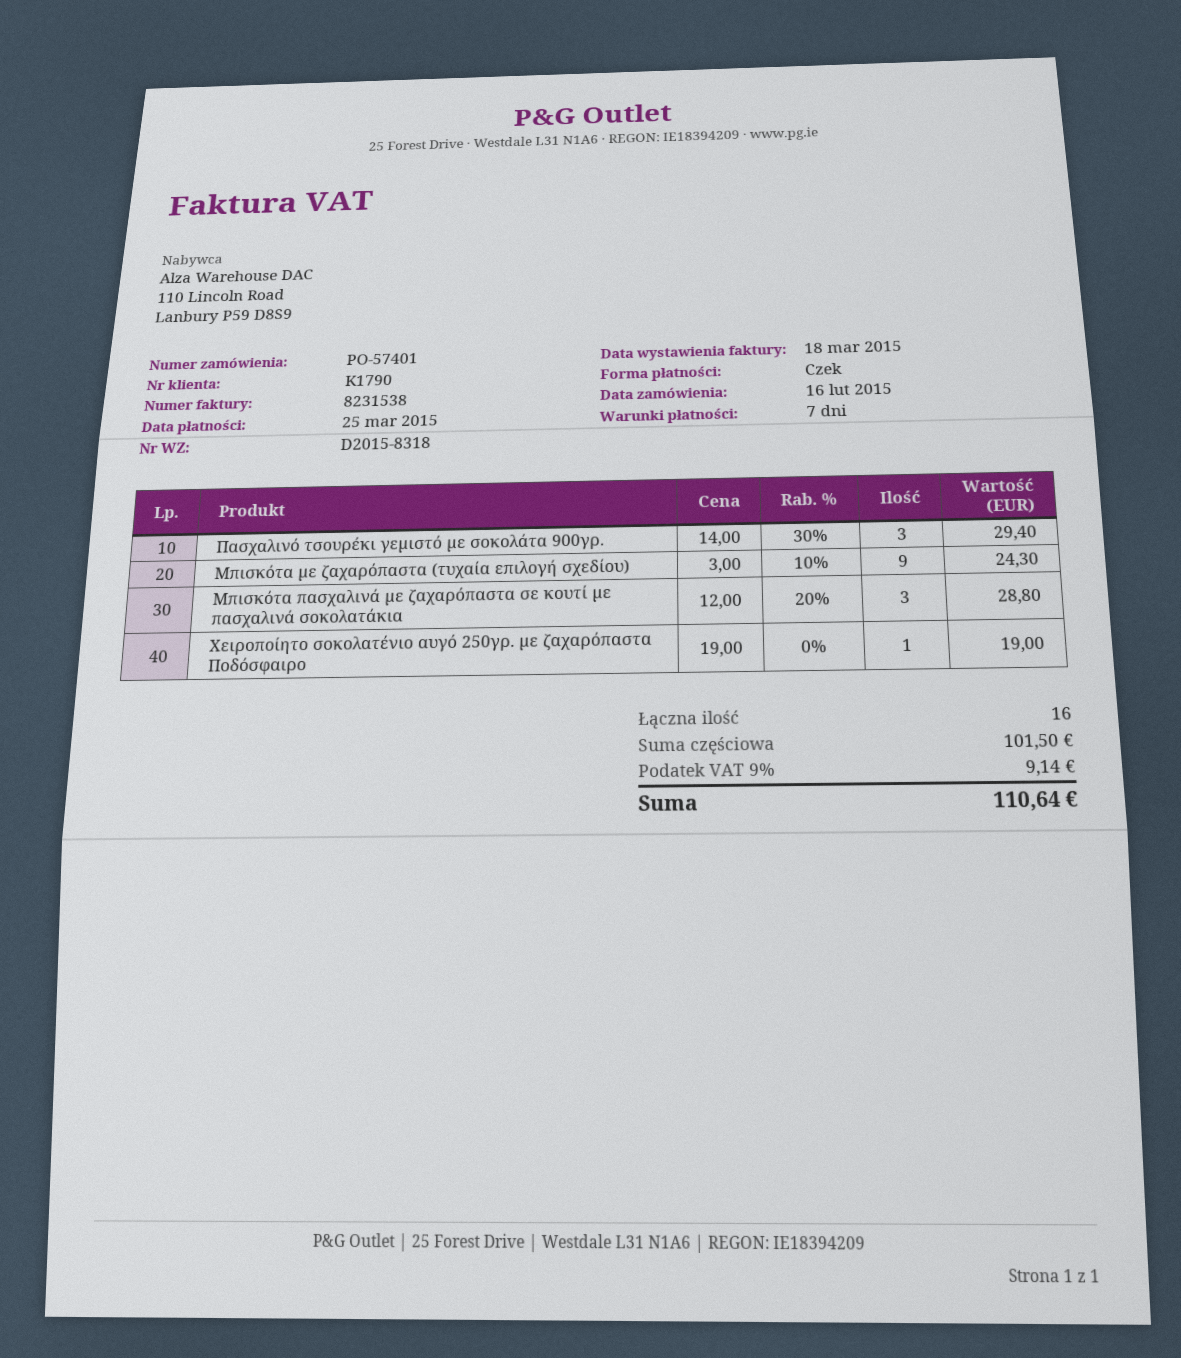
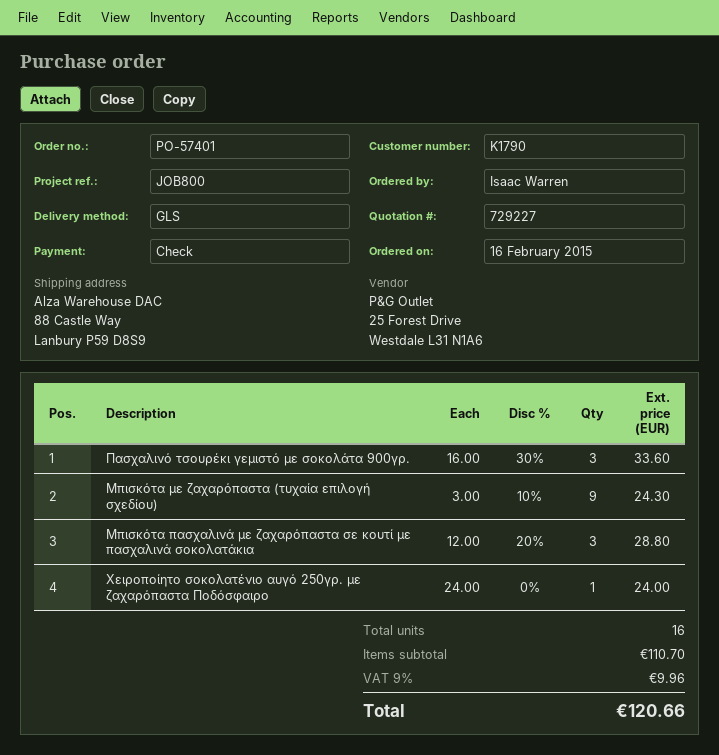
Πασχαλινό τσουρέκι γεμιστό με σοκολάτα 900γρ.: 3 x 14.00 - 30% = 29.40 -> 3 x 16.00 - 30% = 33.60
Χειροποίητο σοκολατένιο αυγό 250γρ. με ζαχαρόπαστα Ποδόσφαιρο: 1 x 19.00 = 19.00 -> 1 x 24.00 = 24.00
subtotal: 101.50 -> 110.70
tax: 9% = 9.14 -> 9% = 9.96
total: 110.64 -> 120.66

